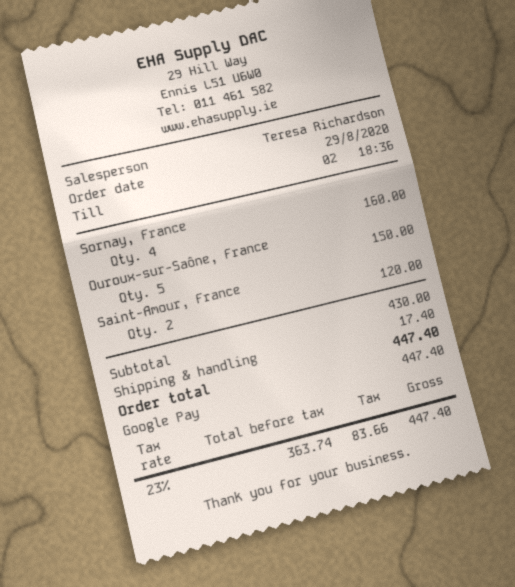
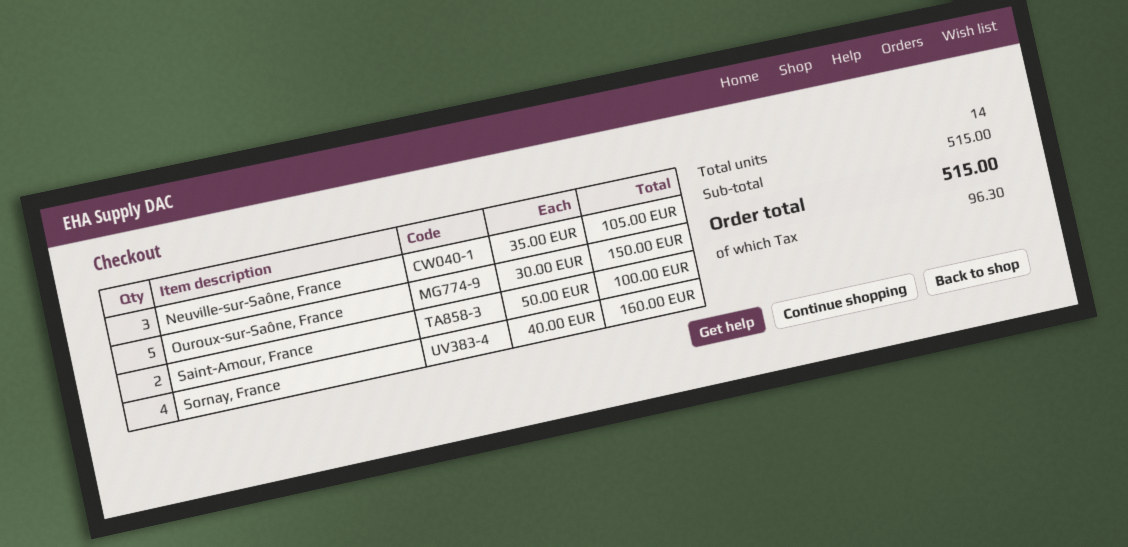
Saint-Amour, France: 2 for 120.00 -> 2 for 100.00
Neuville-sur-Saône, France: none -> 3 for 105.00
subtotal: 430.00 -> 515.00
shipping: 17.40 -> none
tax: 83.66 -> 96.30
total: 447.40 -> 515.00

